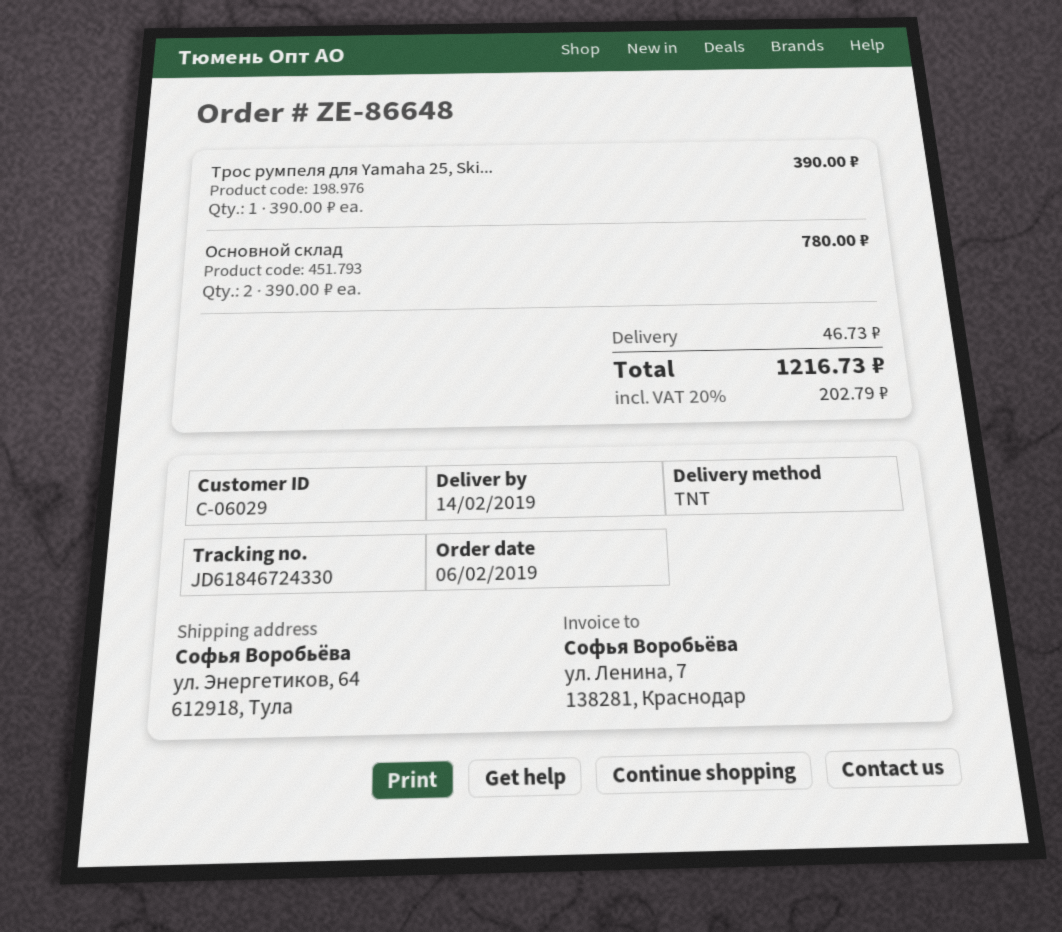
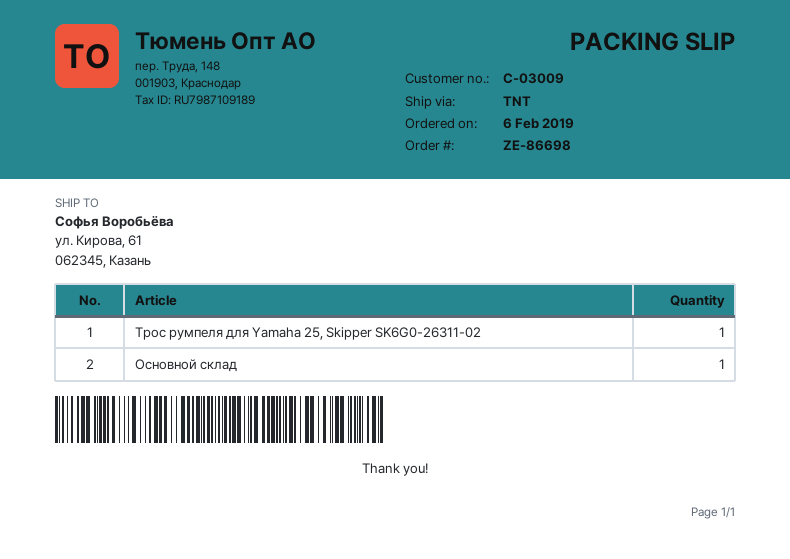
order number: ZE-86648 -> ZE-86698
customer number: C-06029 -> C-03009
ship to: ул. Энергетиков, 64, 612918, Тула -> ул. Кирова, 61, 062345, Казань
Основной склад: 2 -> 1

